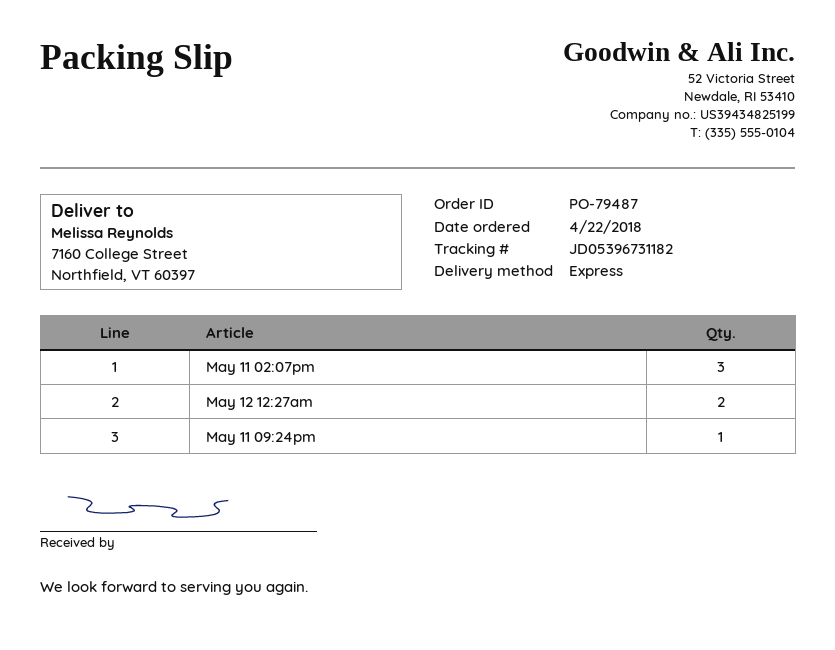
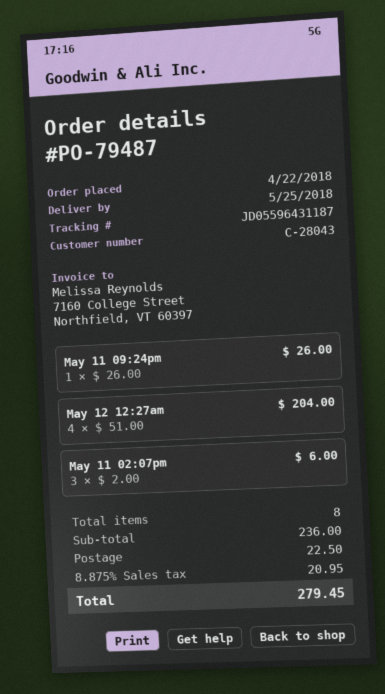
tracking number: JD05396731182 -> JD05596431187
May 12 12:27am: 2 -> 4

